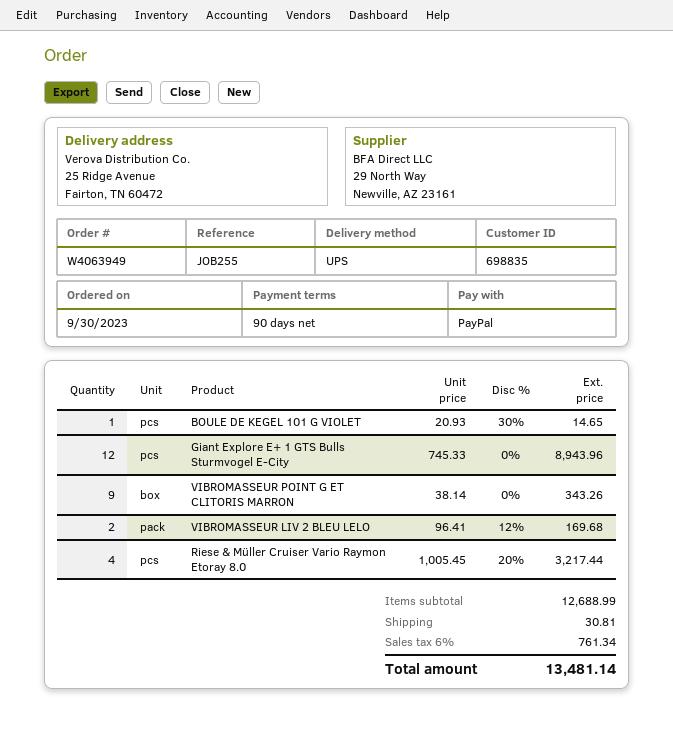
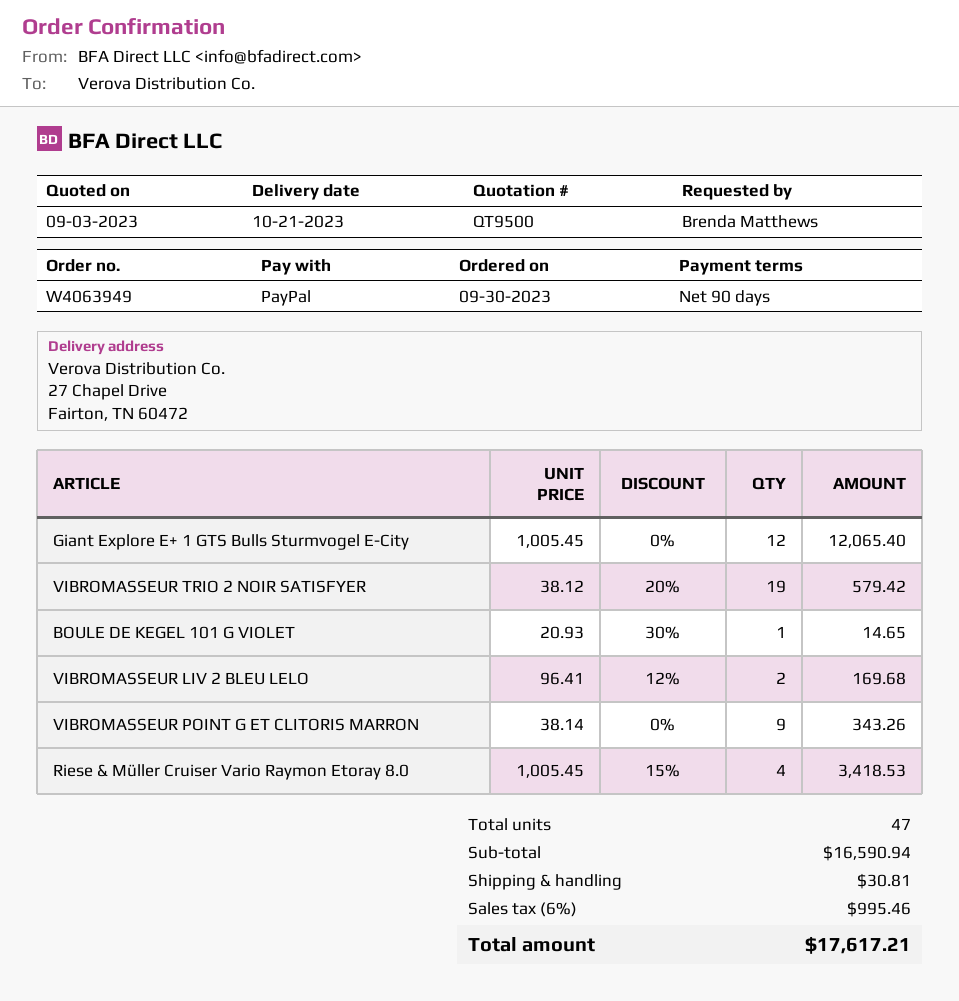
ship to: 25 Ridge Avenue, Fairton, TN 60472 -> 27 Chapel Drive, Fairton, TN 60472
Giant Explore E+ 1 GTS Bulls Sturmvogel E-City: 12 x 745.33 = 8943.96 -> 12 x 1005.45 = 12065.40
Riese & Müller Cruiser Vario Raymon Etoray 8.0: 4 x 1005.45 - 20% = 3217.44 -> 4 x 1005.45 - 15% = 3418.53
VIBROMASSEUR TRIO 2 NOIR SATISFYER: none -> 19 x 38.12 - 20% = 579.42
subtotal: 12688.99 -> 16590.94
tax: 6% = 761.34 -> 6% = 995.46
total: 13481.14 -> 17617.21

